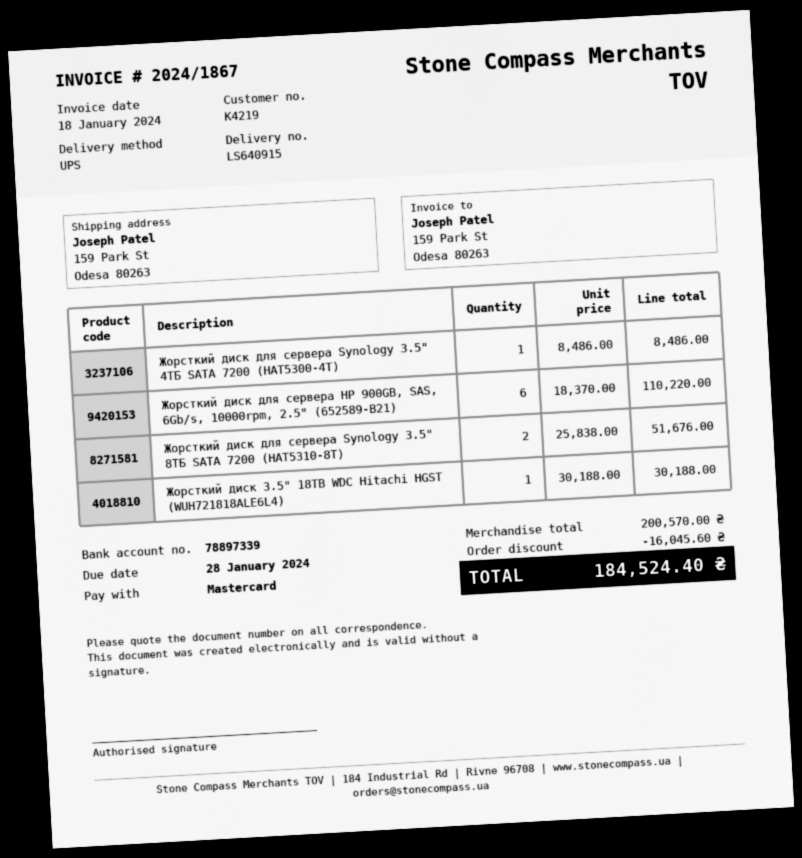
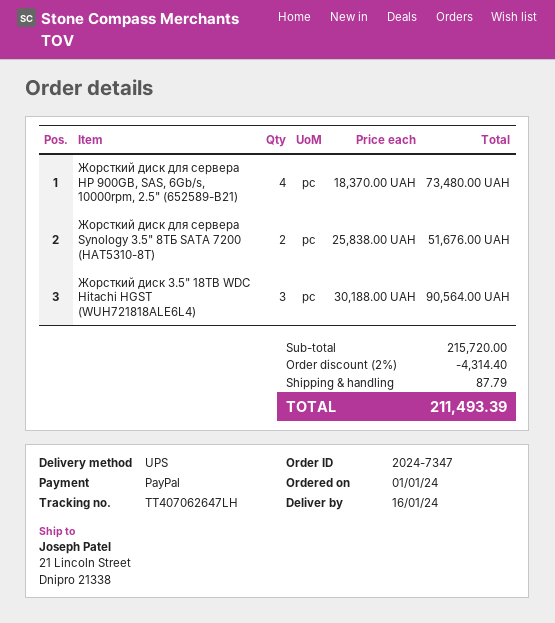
payment method: Mastercard -> PayPal
ship to: 159 Park St, Odesa 80263 -> 21 Lincoln Street, Dnipro 21338
Жорсткий диск для сервера Synology 3.5" 4TБ SATA 7200 (HAT5300-4T): 1 x 8486.00 = 8486.00 -> none
Жорсткий диск для сервера HP 900GB, SAS, 6Gb/s, 10000rpm, 2.5" (652589-B21): 6 x 18370.00 = 110220.00 -> 4 x 18370.00 = 73480.00
Жорсткий диск 3.5" 18TB WDC Hitachi HGST (WUH721818ALE6L4): 1 x 30188.00 = 30188.00 -> 3 x 30188.00 = 90564.00
subtotal: 200570.00 -> 215720.00
discount: 16045.60 -> 4314.40
shipping: none -> 87.79
total: 184524.40 -> 211493.39

